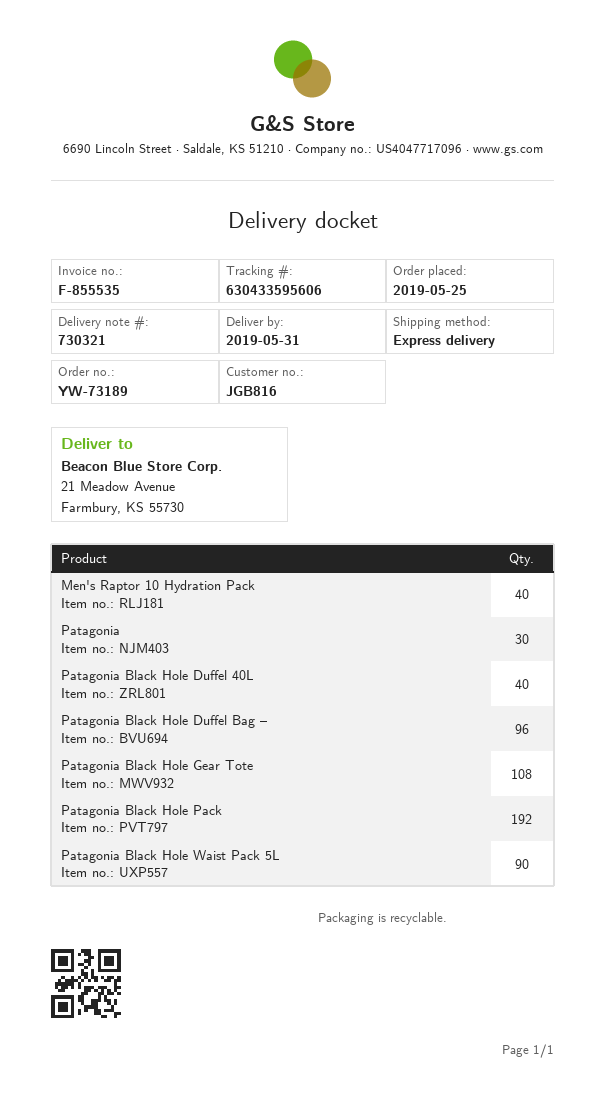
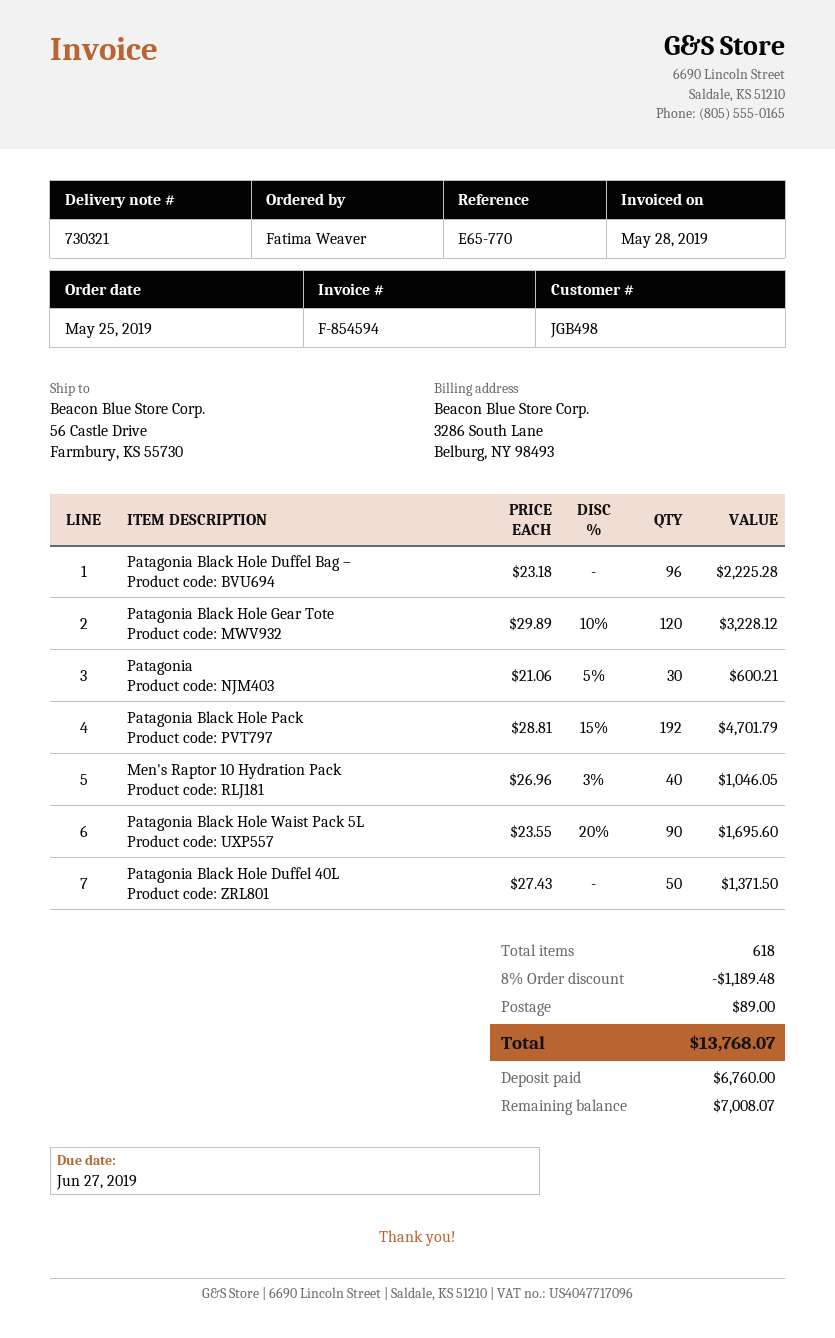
invoice number: F-855535 -> F-854594
customer number: JGB816 -> JGB498
ship to: 21 Meadow Avenue, Farmbury, KS 55730 -> 56 Castle Drive, Farmbury, KS 55730
Patagonia Black Hole Duffel 40L: 40 -> 50
Patagonia Black Hole Gear Tote: 108 -> 120

